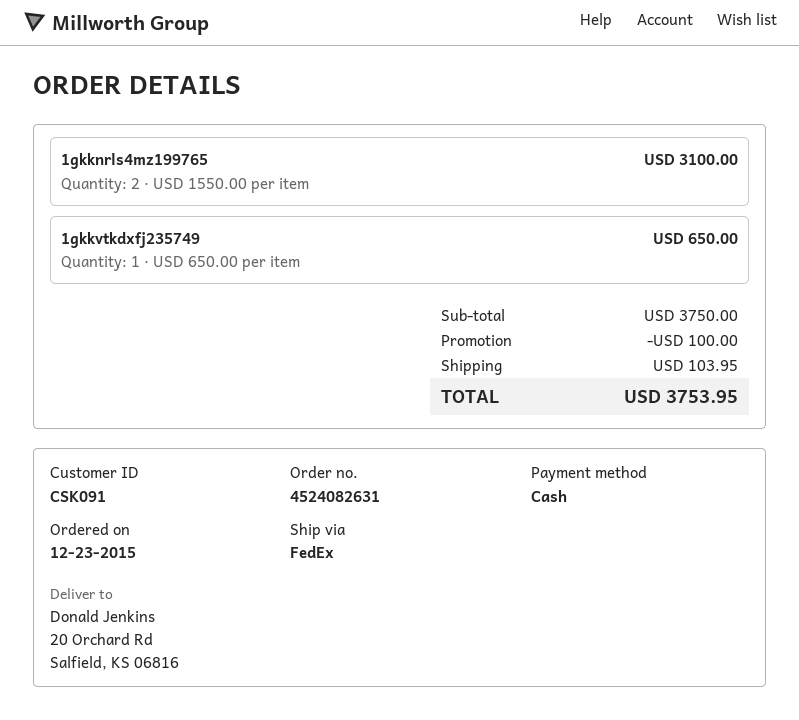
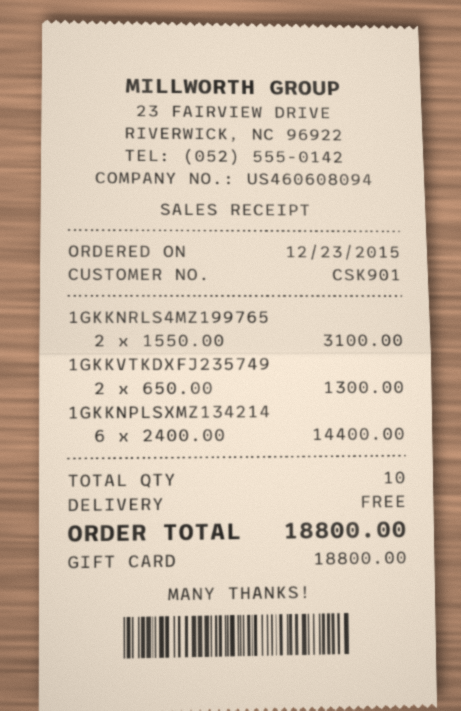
customer number: CSK091 -> CSK901
payment method: cash -> gift card
1gkkvtkdxfj235749: 1 x 650.00 = 650.00 -> 2 x 650.00 = 1300.00
1GKKNPLSXMZ134214: none -> 6 x 2400.00 = 14400.00
discount: 100.00 -> none
shipping: 103.95 -> 0.00
total: 3753.95 -> 18800.00

